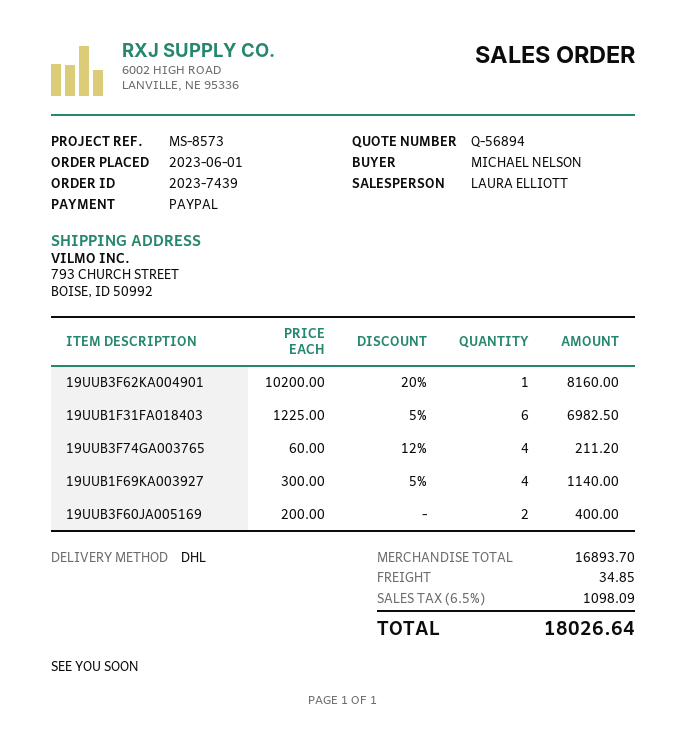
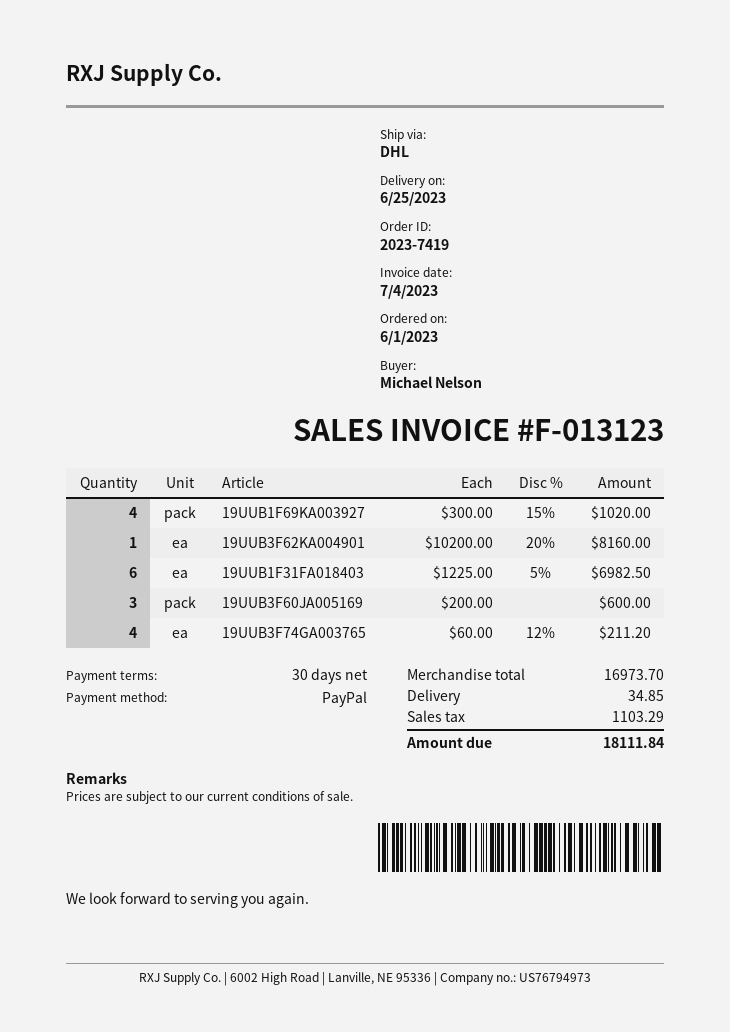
order number: 2023-7439 -> 2023-7419
19UUB1F69KA003927: 4 x 300.00 - 5% = 1140.00 -> 4 x 300.00 - 15% = 1020.00
19UUB3F60JA005169: 2 x 200.00 = 400.00 -> 3 x 200.00 = 600.00
subtotal: 16893.70 -> 16973.70
tax: 1098.09 -> 1103.29
total: 18026.64 -> 18111.84

